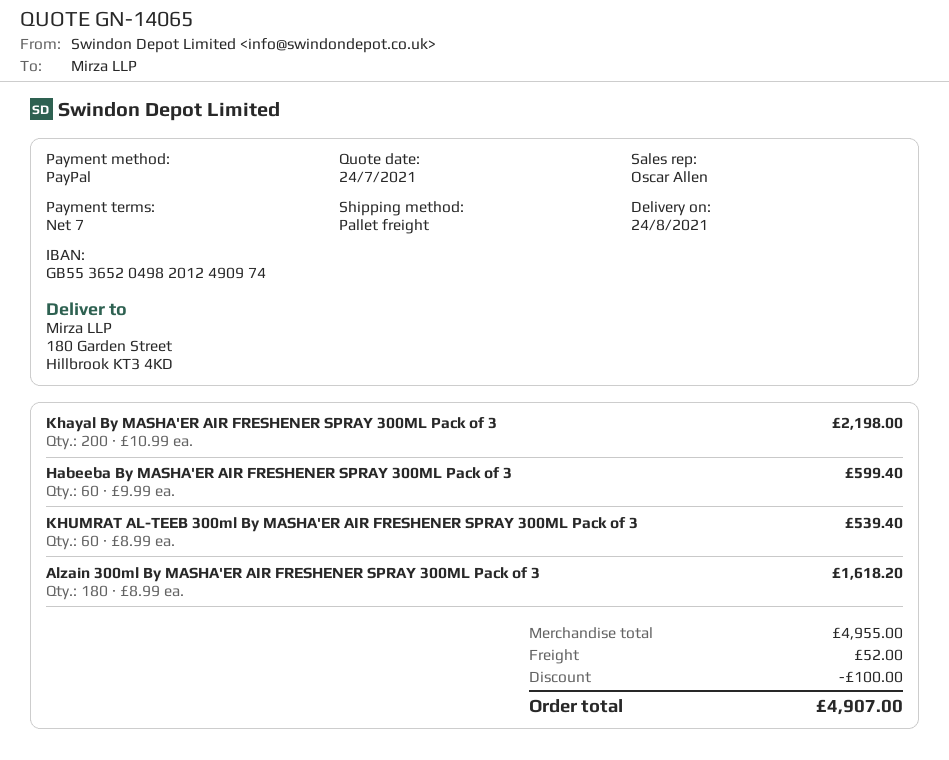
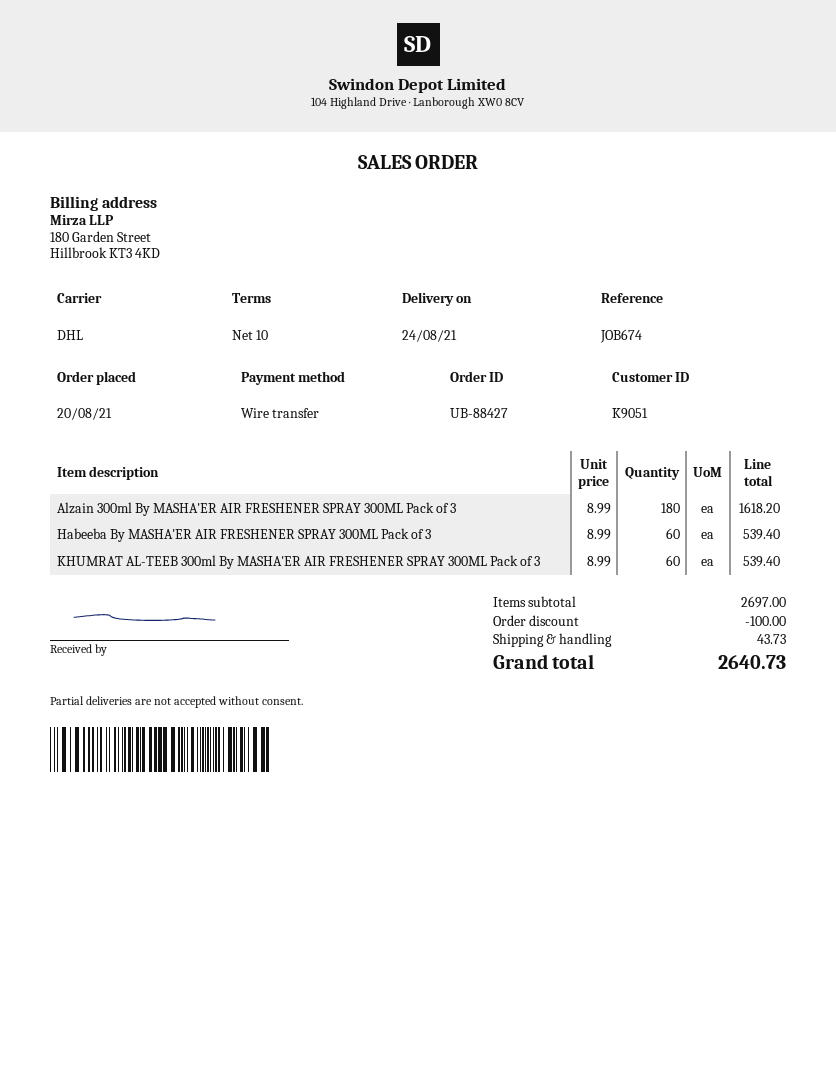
payment terms: 7 days -> 10 days
payment method: PayPal -> bank transfer
shipping method: pallet freight -> DHL
Khayal By MASHA'ER AIR FRESHENER SPRAY 300ML Pack of 3: 200 x 10.99 = 2198.00 -> none
Habeeba By MASHA'ER AIR FRESHENER SPRAY 300ML Pack of 3: 60 x 9.99 = 599.40 -> 60 x 8.99 = 539.40
subtotal: 4955.00 -> 2697.00
shipping: 52.00 -> 43.73
total: 4907.00 -> 2640.73

